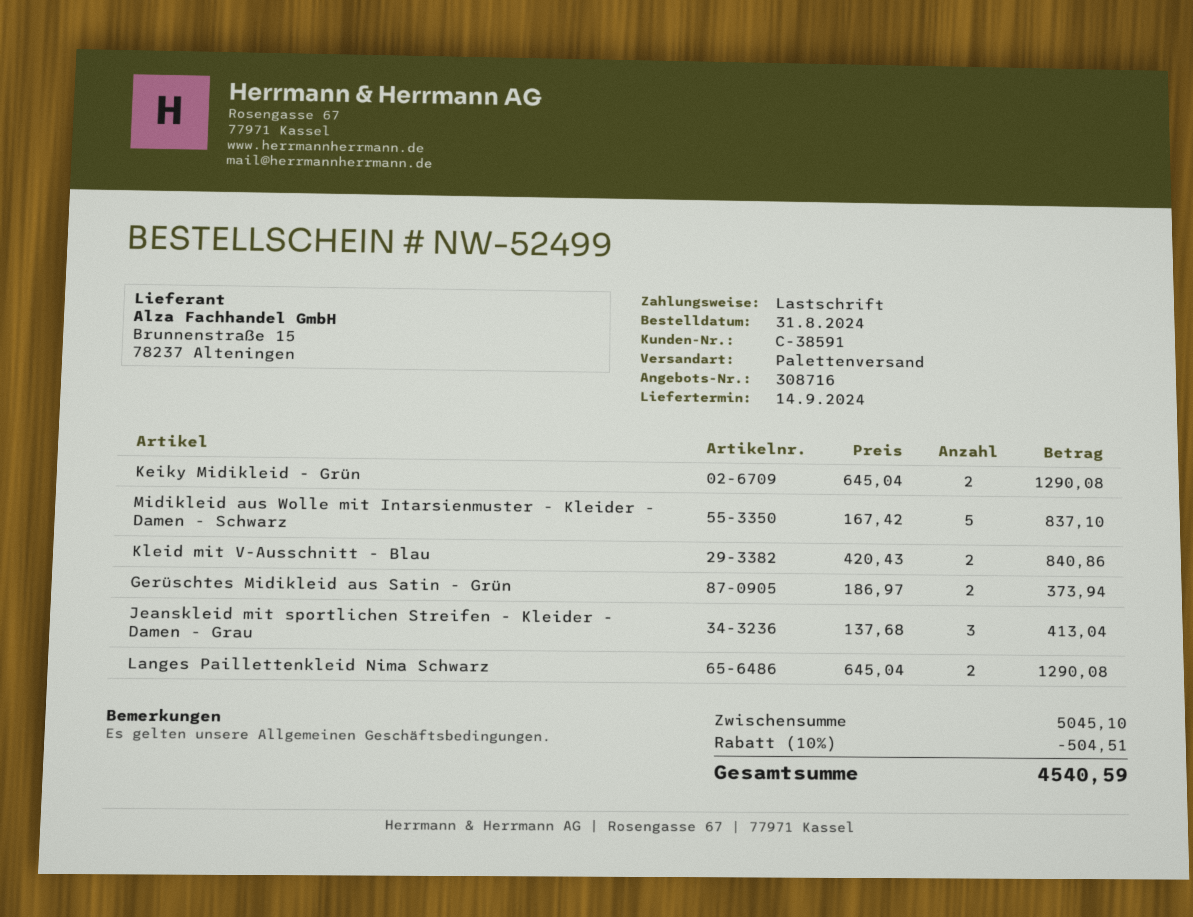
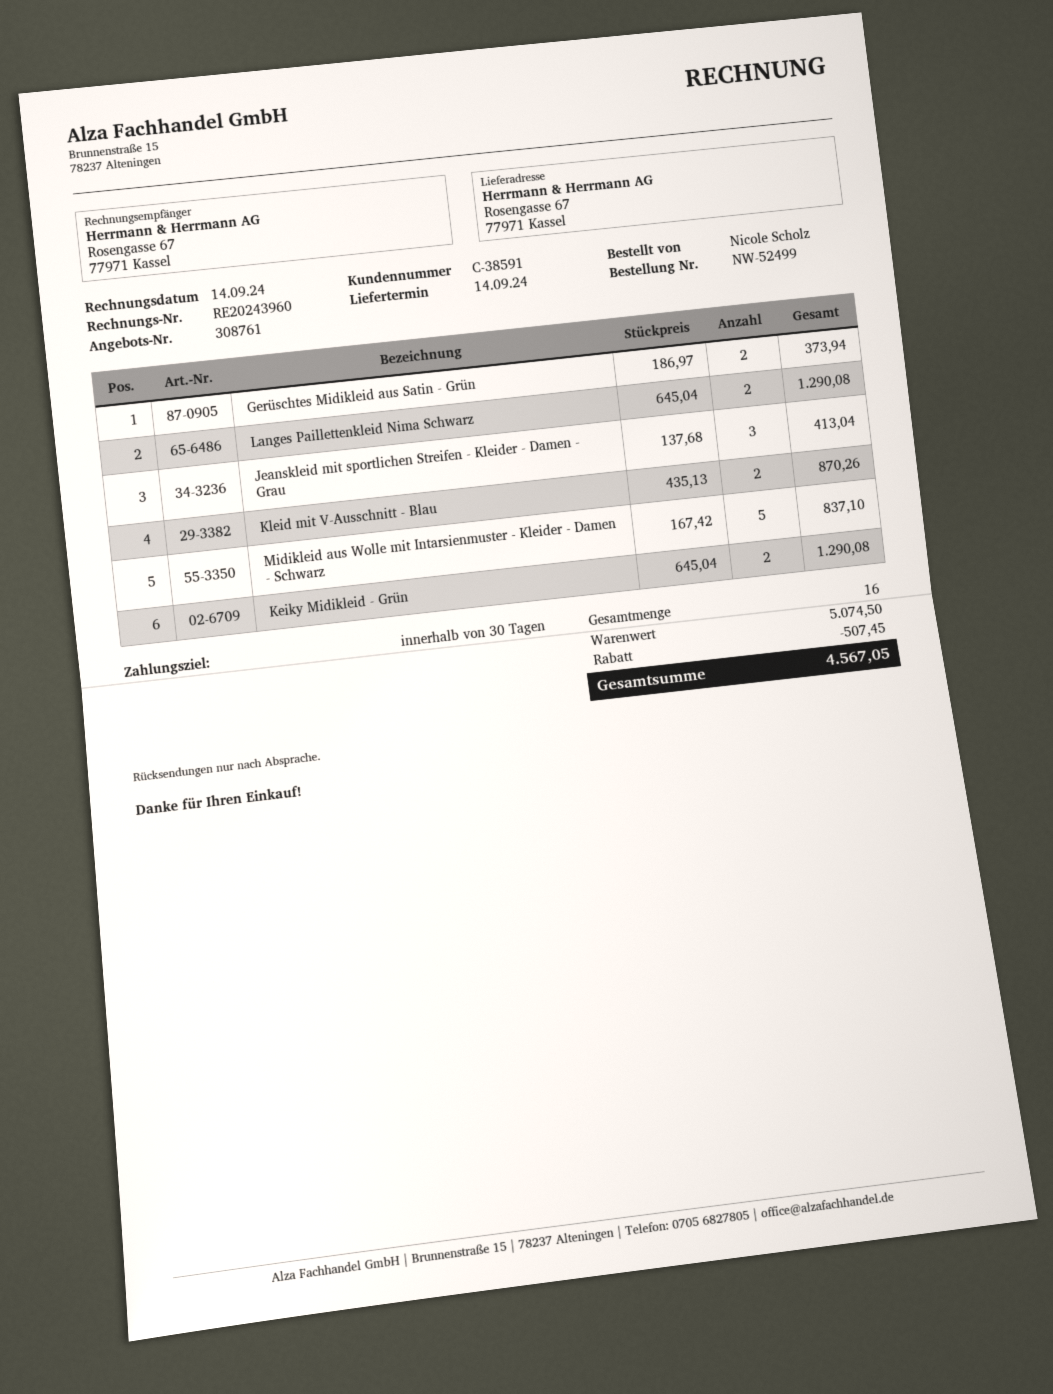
quote number: 308716 -> 308761
Kleid mit V-Ausschnitt - Blau: 2 x 420.43 = 840.86 -> 2 x 435.13 = 870.26
subtotal: 5045.10 -> 5074.50
discount: 504.51 -> 507.45
total: 4540.59 -> 4567.05

